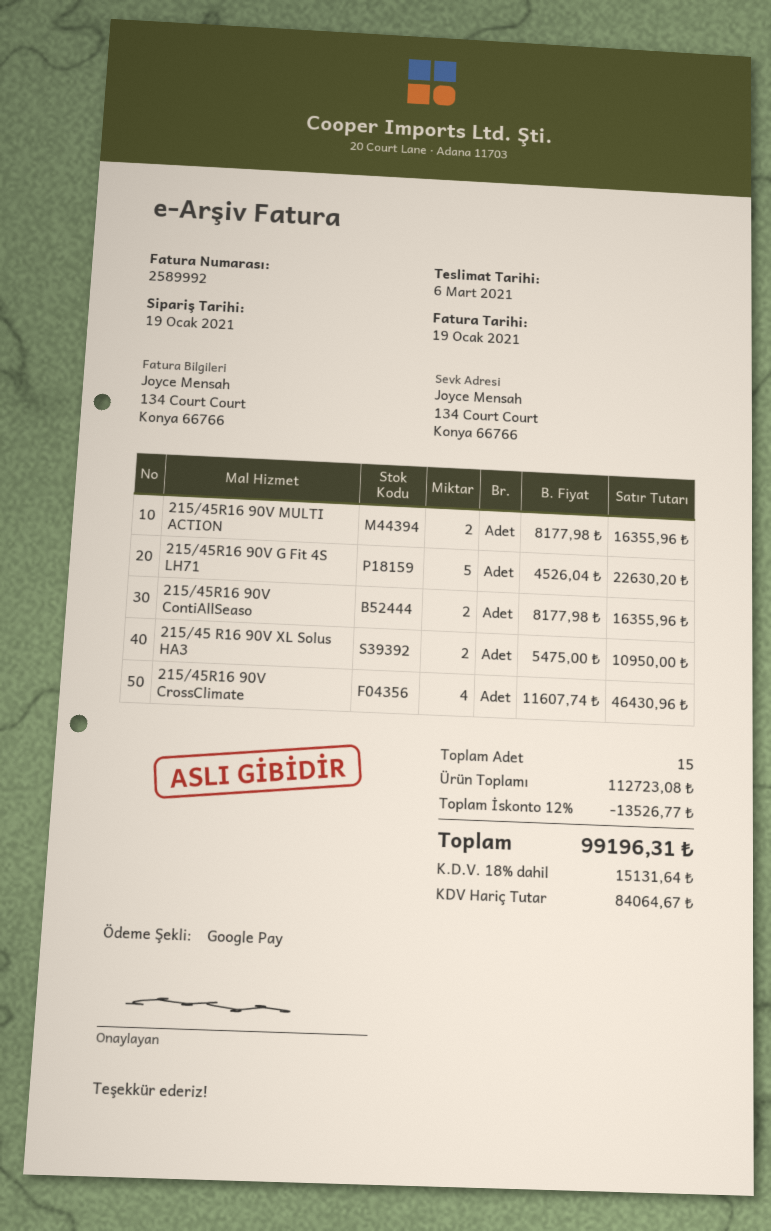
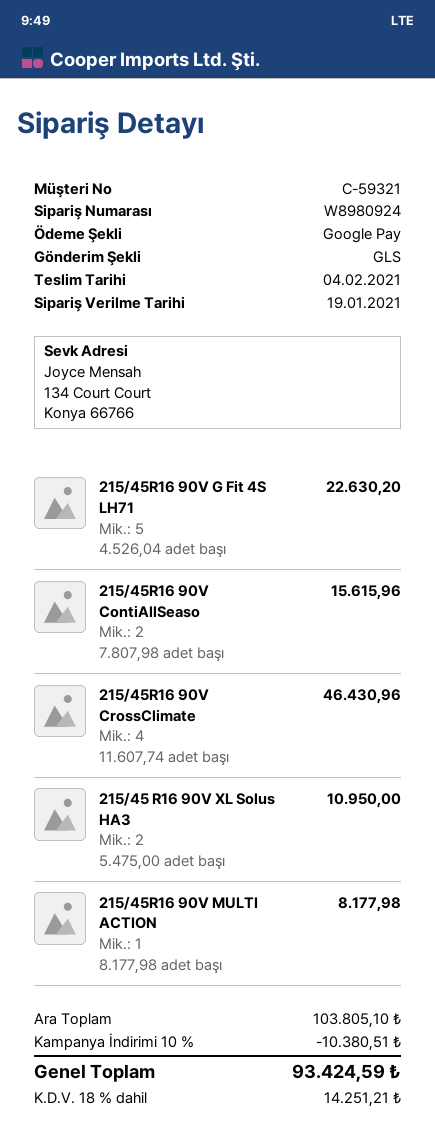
delivery date: 2021-03-06 -> 2021-02-04
215/45R16 90V MULTI ACTION: 2 x 8177.98 = 16355.96 -> 1 x 8177.98 = 8177.98
215/45R16 90V ContiAllSeaso: 2 x 8177.98 = 16355.96 -> 2 x 7807.98 = 15615.96
subtotal: 112723.08 -> 103805.10
discount: 12% = 13526.77 -> 10% = 10380.51
tax: 18% = 15131.64 -> 18% = 14251.21
total: 99196.31 -> 93424.59

